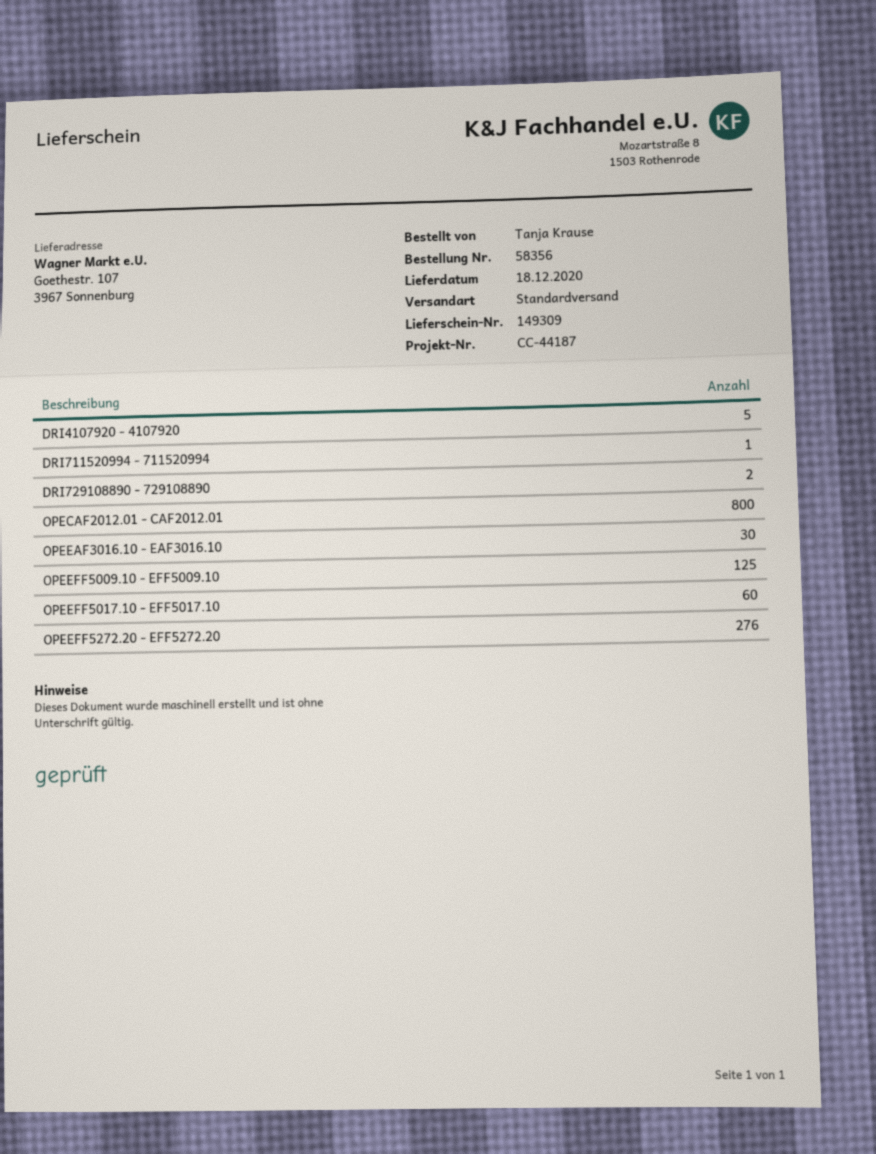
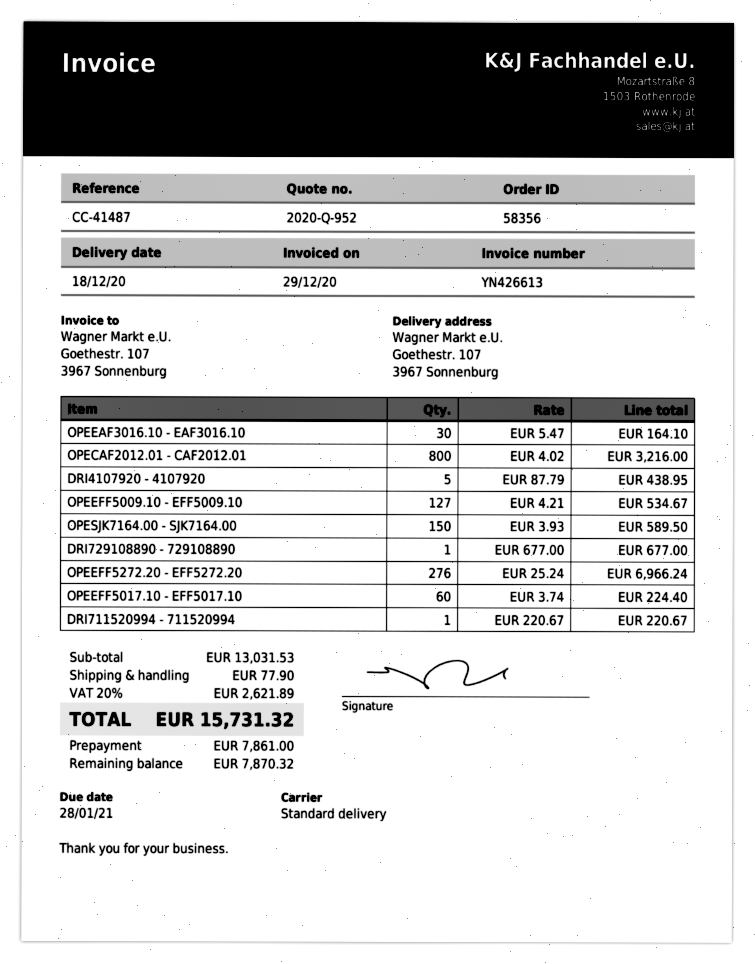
reference: CC-44187 -> CC-41487
DRI729108890 - 729108890: 2 -> 1
OPEEFF5009.10 - EFF5009.10: 125 -> 127
OPESJK7164.00 - SJK7164.00: none -> 150

